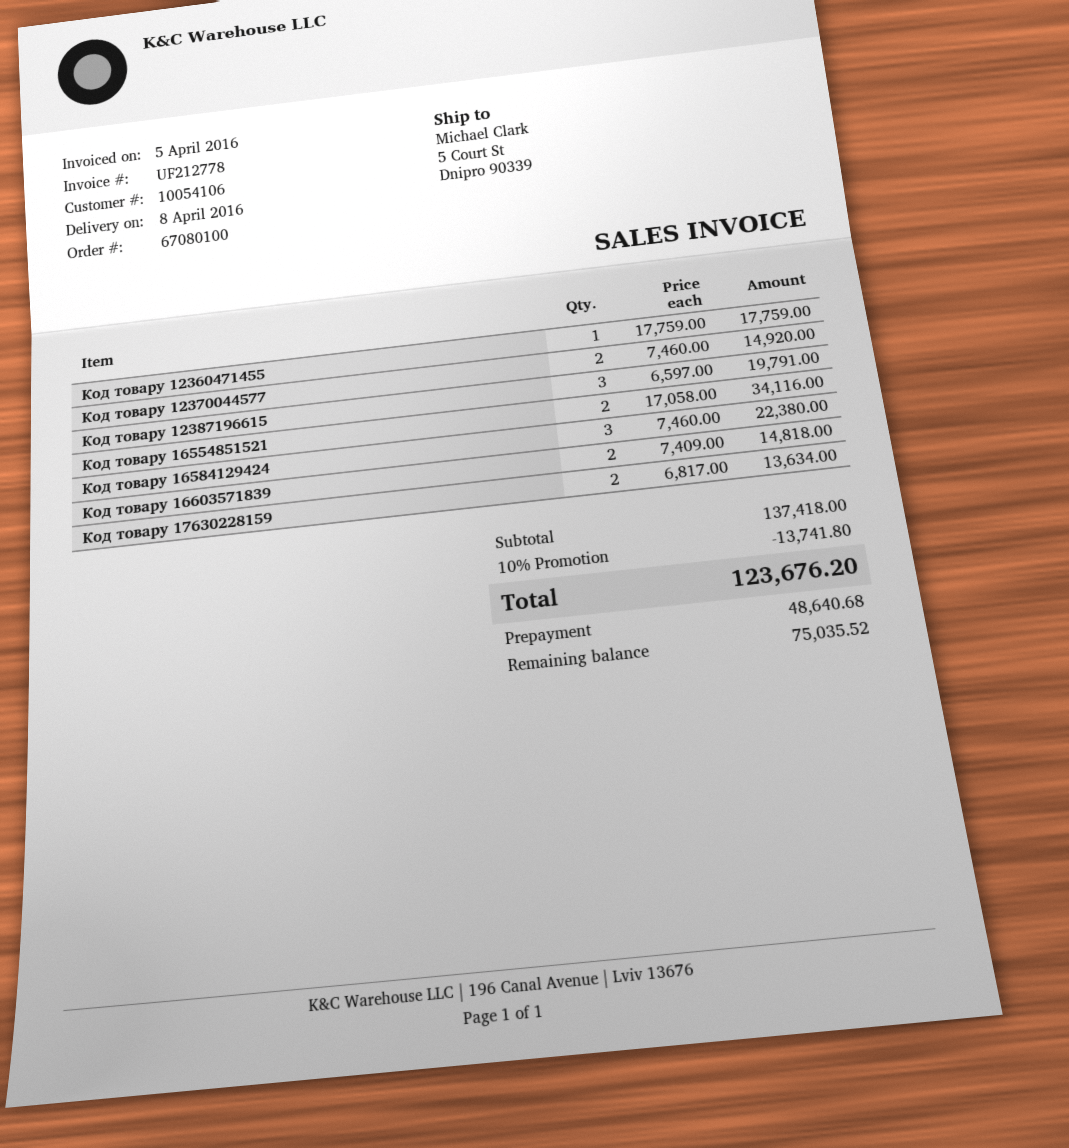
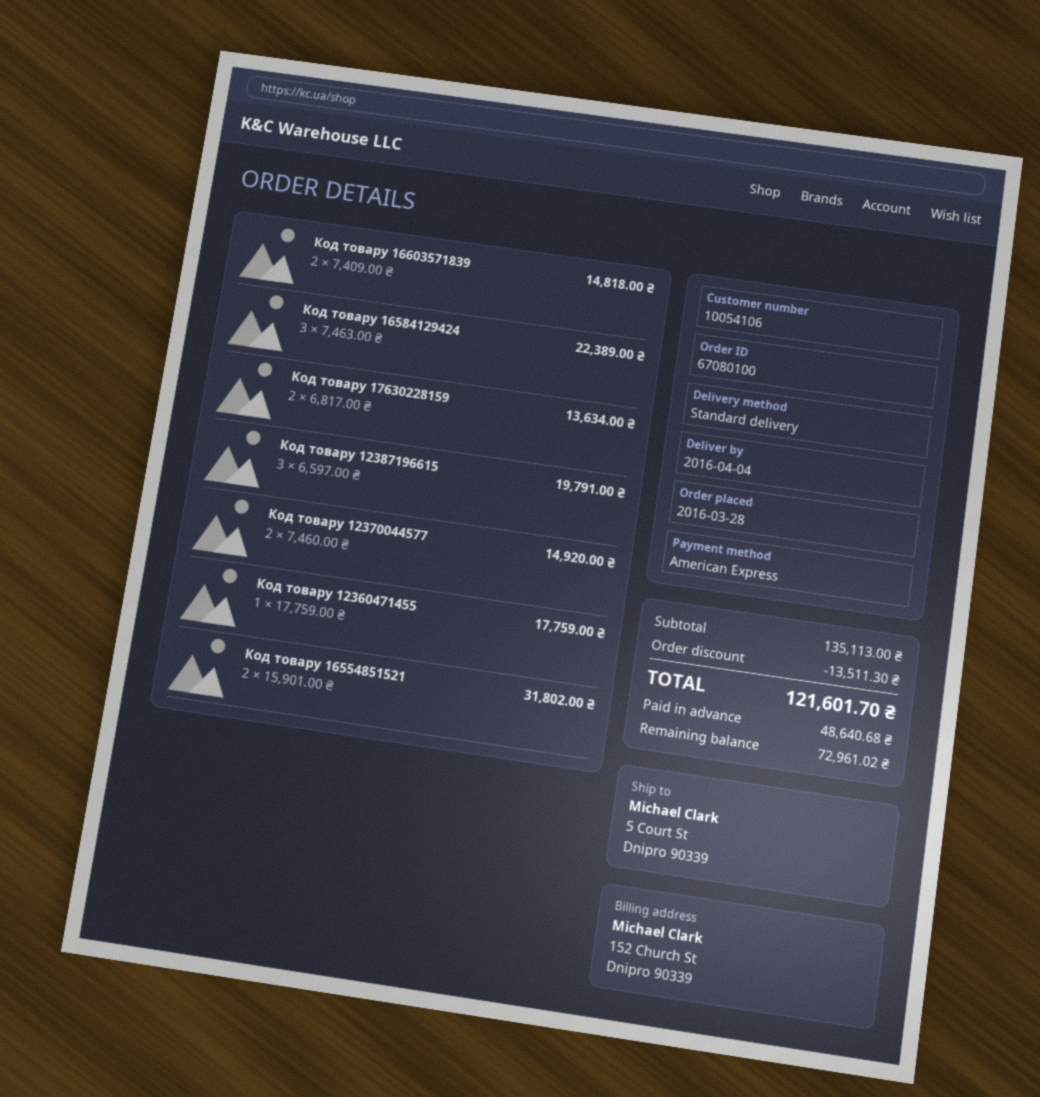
delivery date: 2016-04-08 -> 2016-04-04
Код товару 16554851521: 2 x 17058.00 = 34116.00 -> 2 x 15901.00 = 31802.00
Код товару 16584129424: 3 x 7460.00 = 22380.00 -> 3 x 7463.00 = 22389.00
subtotal: 137418.00 -> 135113.00
discount: 13741.80 -> 13511.30
total: 123676.20 -> 121601.70
balance: 75035.52 -> 72961.02

